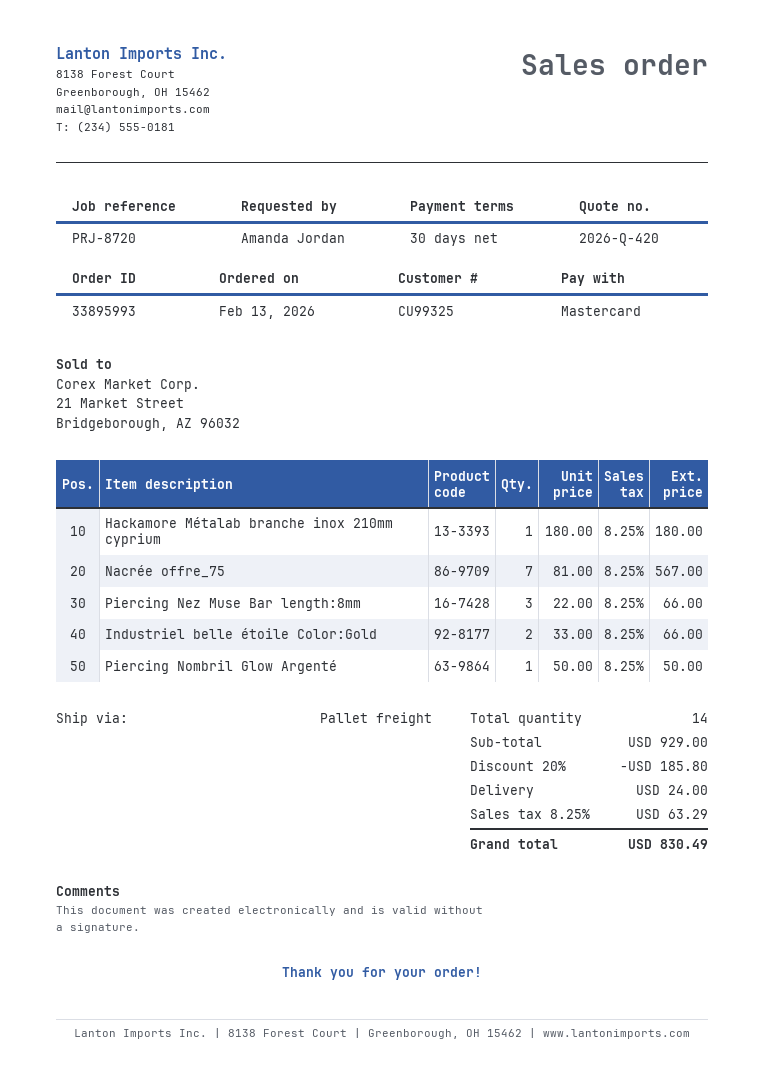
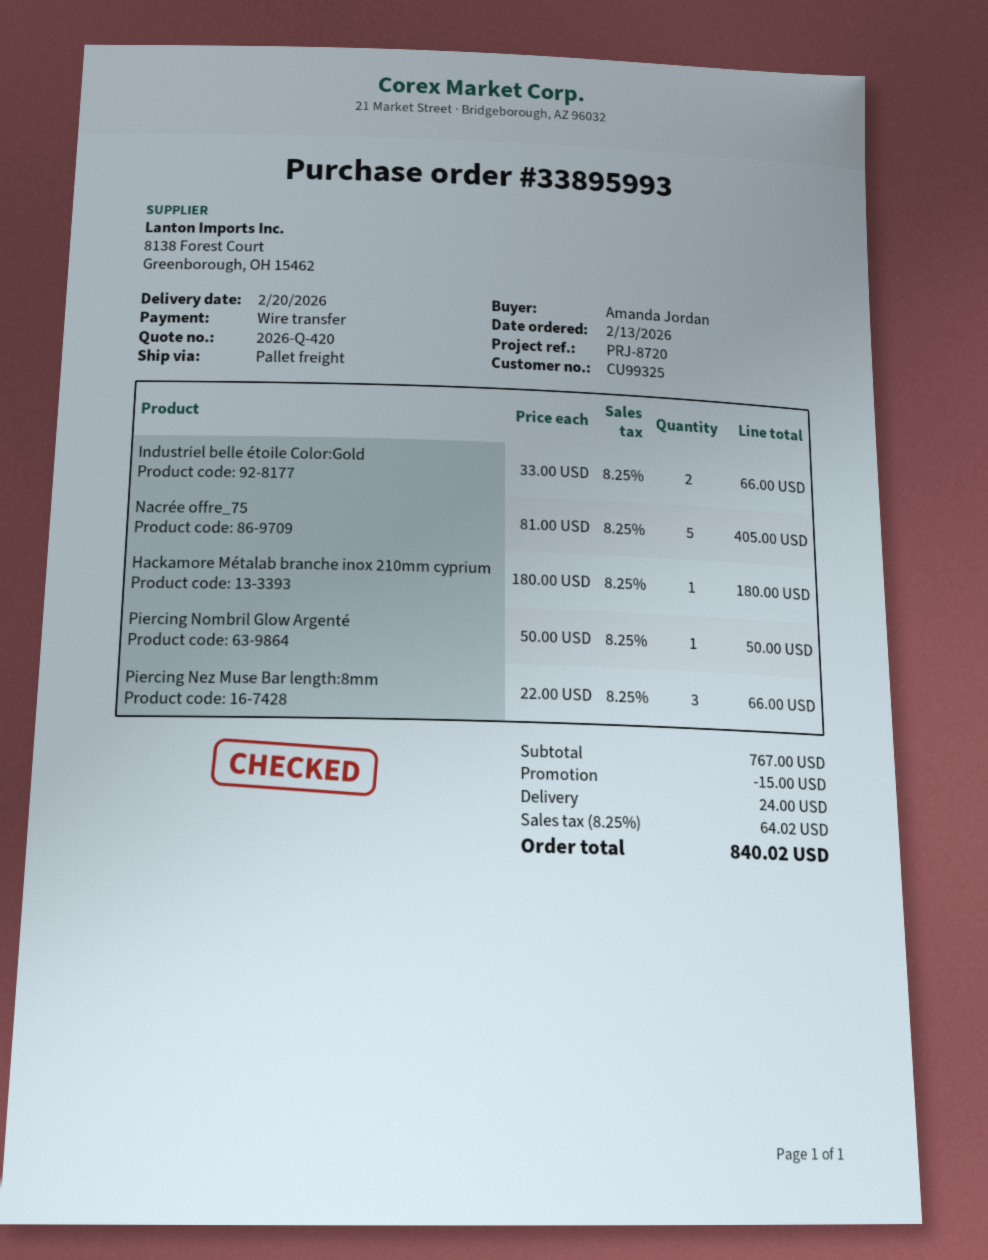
payment method: Mastercard -> bank transfer
Nacrée offre_75: 7 x 81.00 = 567.00 -> 5 x 81.00 = 405.00
subtotal: 929.00 -> 767.00
discount: 185.80 -> 15.00
tax: 8.25% = 63.29 -> 8.25% = 64.02
total: 830.49 -> 840.02

